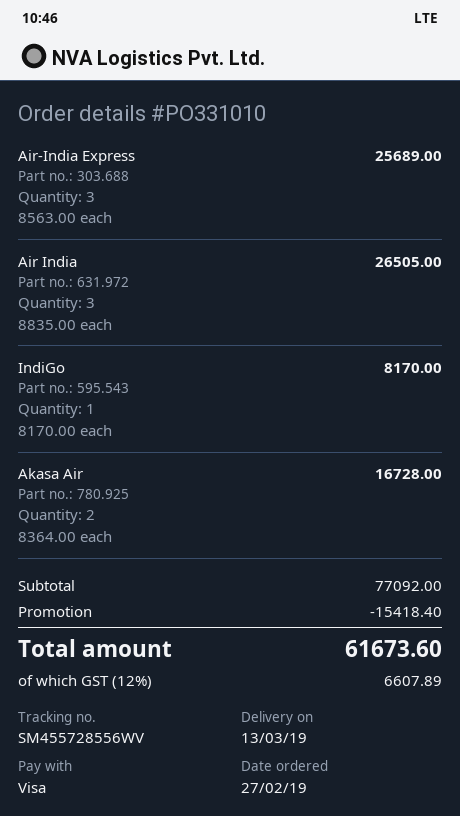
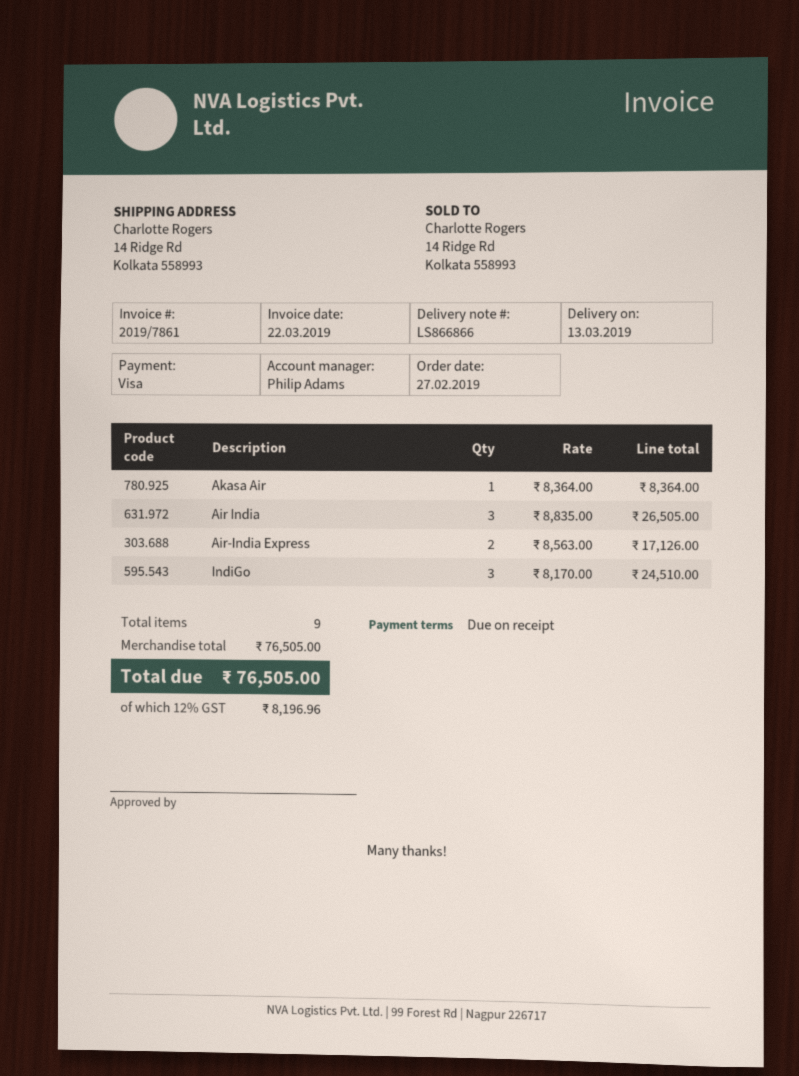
Air-India Express: 3 x 8563.00 = 25689.00 -> 2 x 8563.00 = 17126.00
IndiGo: 1 x 8170.00 = 8170.00 -> 3 x 8170.00 = 24510.00
Akasa Air: 2 x 8364.00 = 16728.00 -> 1 x 8364.00 = 8364.00
subtotal: 77092.00 -> 76505.00
discount: 15418.40 -> none
tax: 12% = 6607.89 -> 12% = 8196.96
total: 61673.60 -> 76505.00

